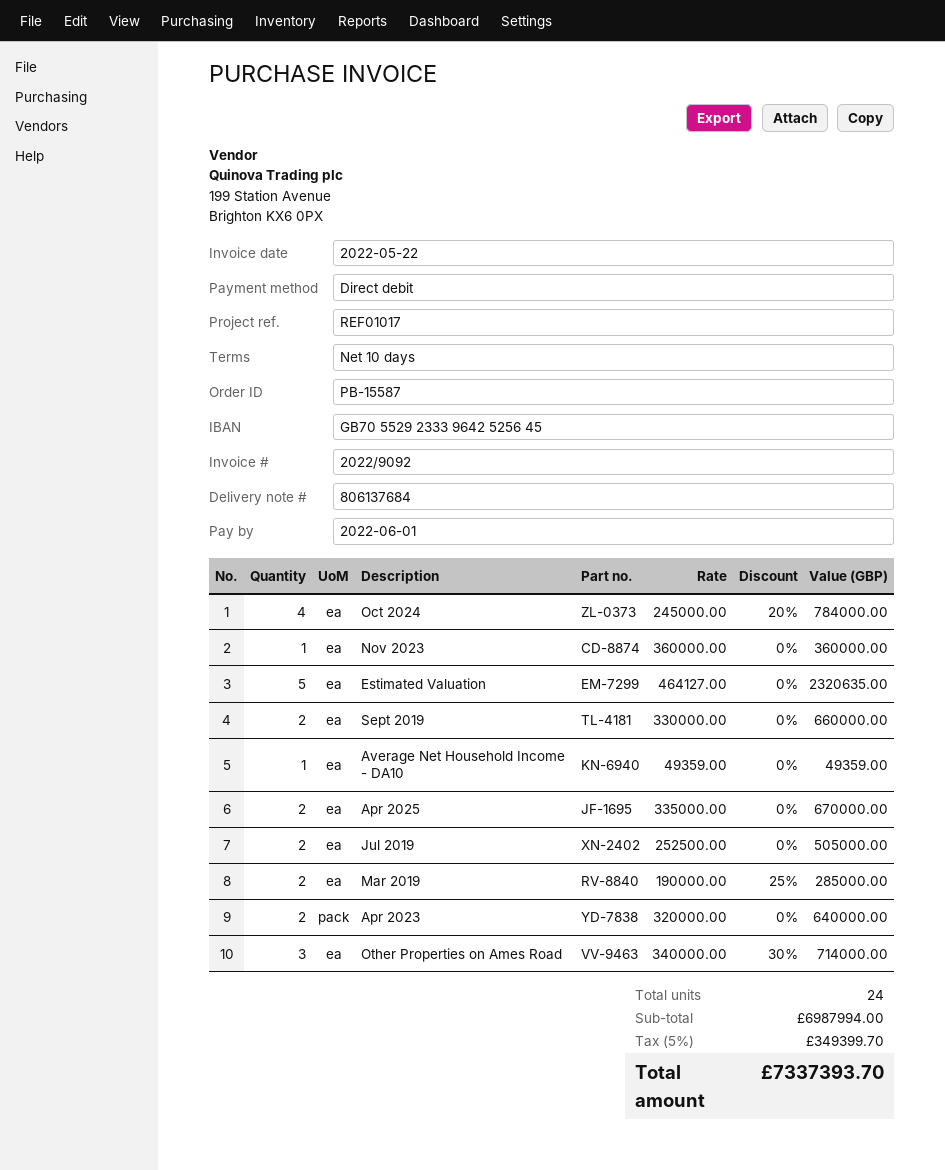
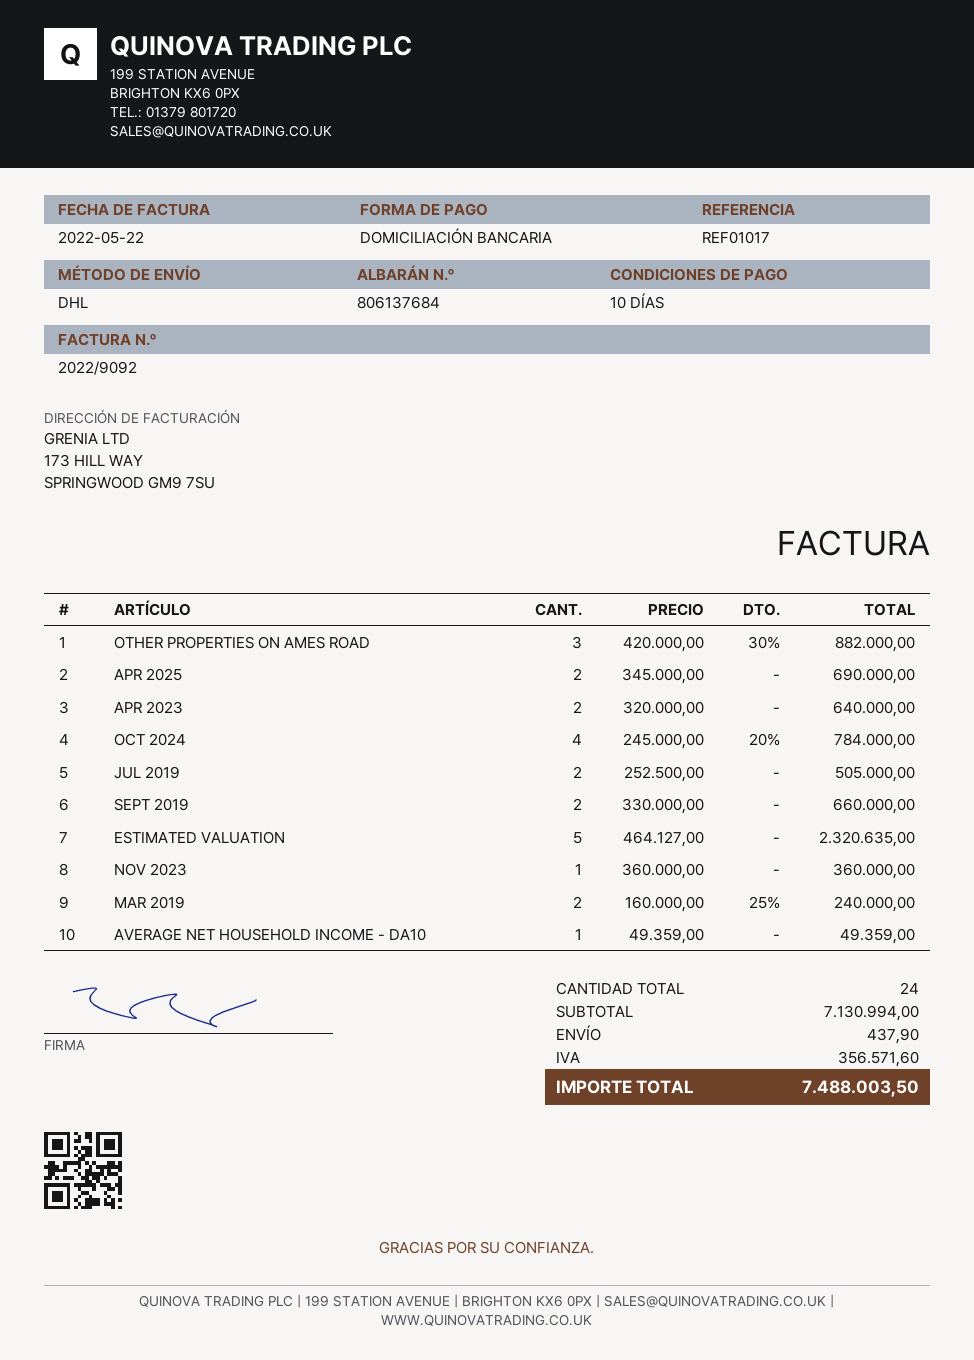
Apr 2025: 2 x 335000.00 = 670000.00 -> 2 x 345000.00 = 690000.00
Mar 2019: 2 x 190000.00 - 25% = 285000.00 -> 2 x 160000.00 - 25% = 240000.00
Other Properties on Ames Road: 3 x 340000.00 - 30% = 714000.00 -> 3 x 420000.00 - 30% = 882000.00
subtotal: 6987994.00 -> 7130994.00
shipping: none -> 437.90
tax: 349399.70 -> 356571.60
total: 7337393.70 -> 7488003.50

